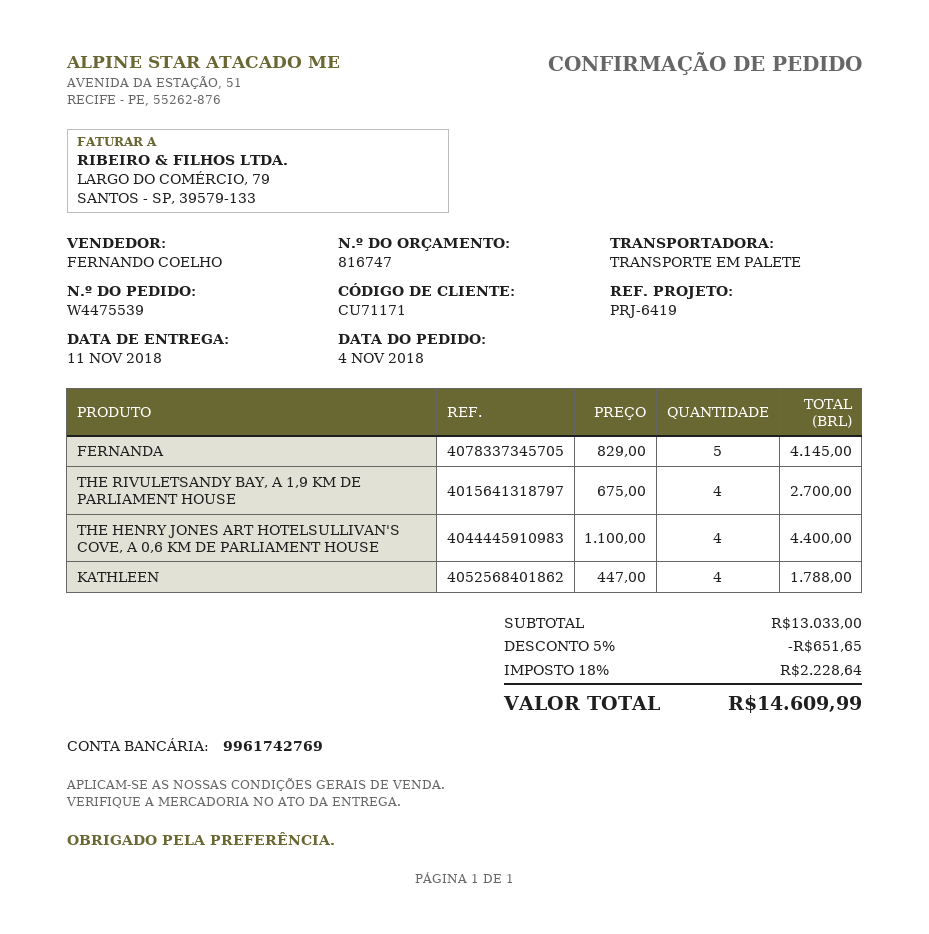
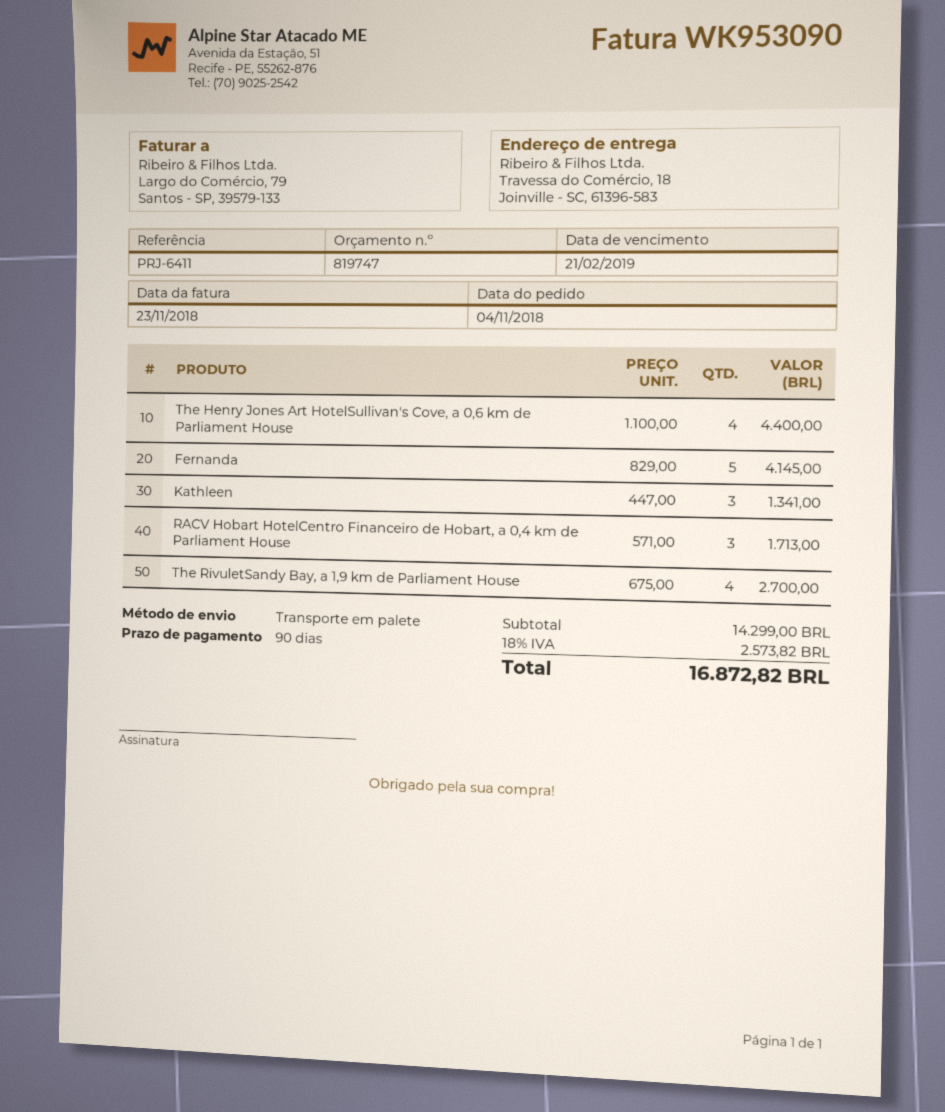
quote number: 816747 -> 819747
reference: PRJ-6419 -> PRJ-6411
KATHLEEN: 4 x 447.00 = 1788.00 -> 3 x 447.00 = 1341.00
RACV Hobart HotelCentro Financeiro de Hobart, a 0,4 km de Parliament House: none -> 3 x 571.00 = 1713.00
subtotal: 13033.00 -> 14299.00
discount: 5% = 651.65 -> none
tax: 18% = 2228.64 -> 18% = 2573.82
total: 14609.99 -> 16872.82

